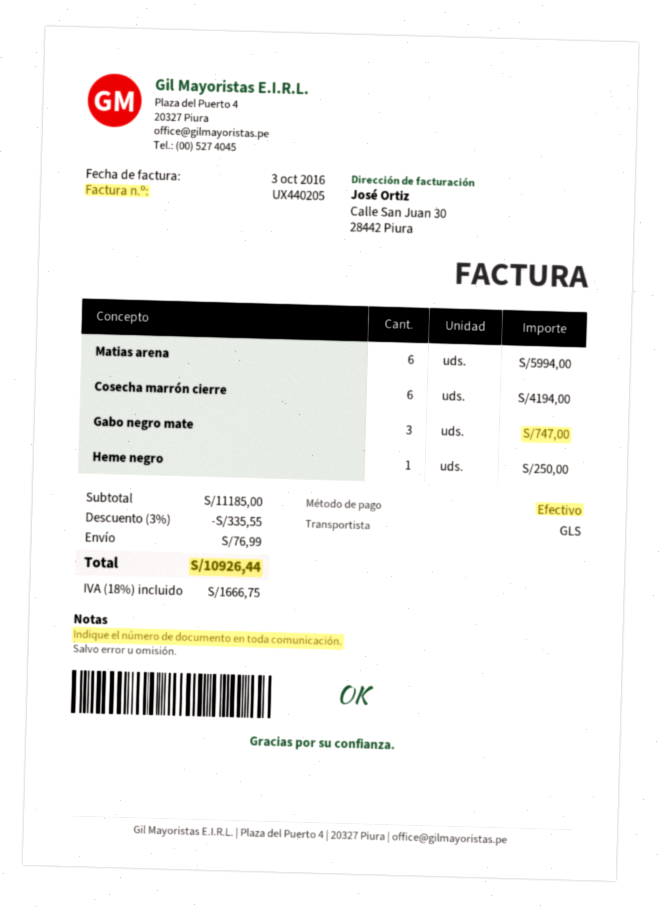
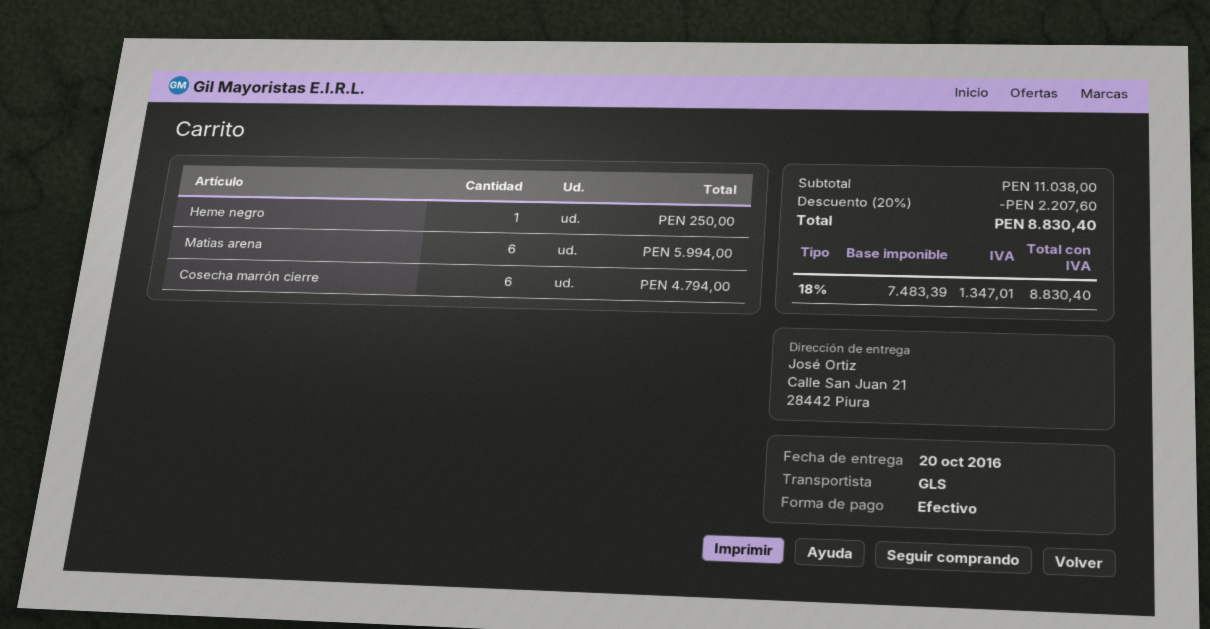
Cosecha marrón cierre: 6 for 4194.00 -> 6 for 4794.00
Gabo negro mate: 3 for 747.00 -> none
subtotal: 11185.00 -> 11038.00
discount: 3% = 335.55 -> 20% = 2207.60
shipping: 76.99 -> none
tax: 18% = 1666.75 -> 18% = 1347.01
total: 10926.44 -> 8830.40

